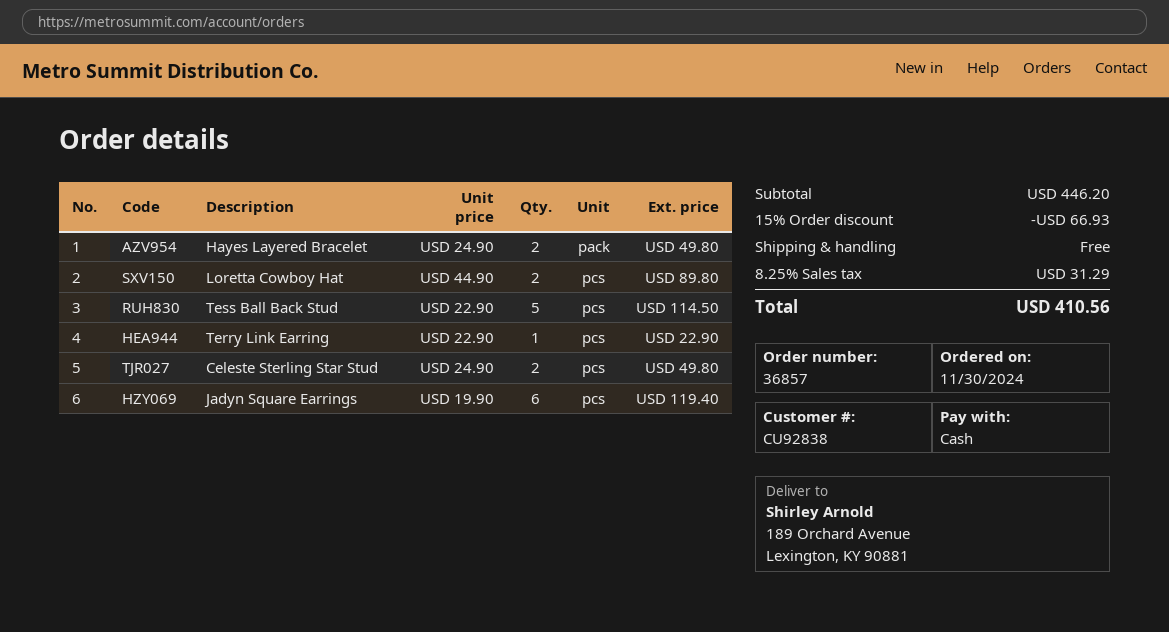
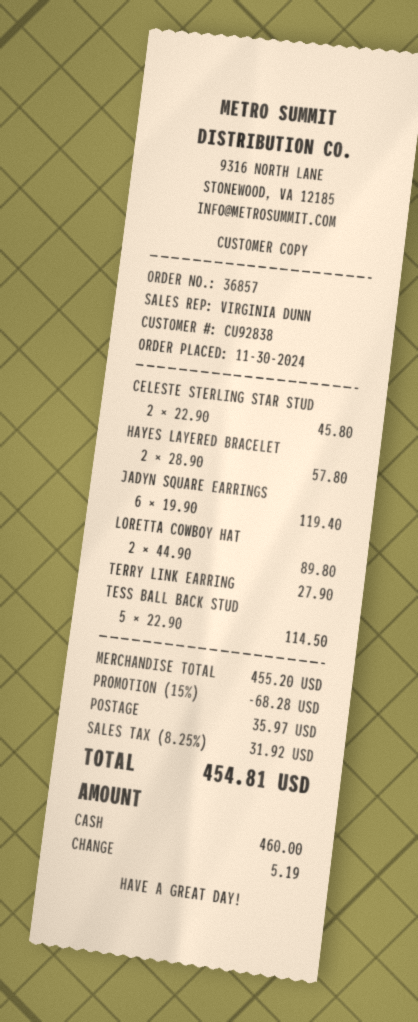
Hayes Layered Bracelet: 2 x 24.90 = 49.80 -> 2 x 28.90 = 57.80
Terry Link Earring: 1 x 22.90 = 22.90 -> 1 x 27.90 = 27.90
Celeste Sterling Star Stud: 2 x 24.90 = 49.80 -> 2 x 22.90 = 45.80
subtotal: 446.20 -> 455.20
discount: 15% = 66.93 -> 15% = 68.28
shipping: 0.00 -> 35.97
tax: 8.25% = 31.29 -> 8.25% = 31.92
total: 410.56 -> 454.81

